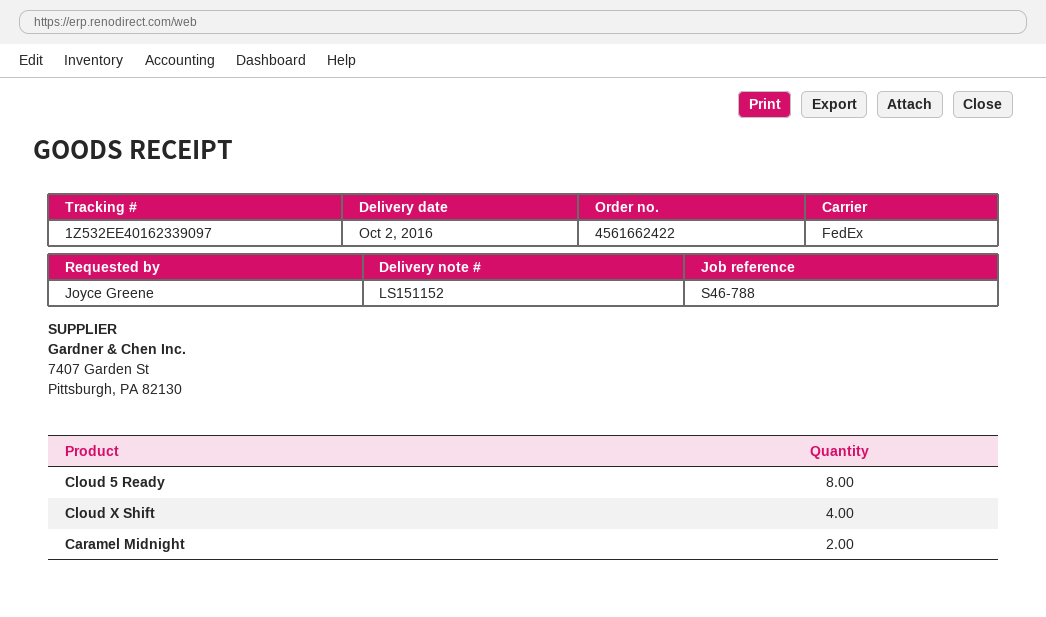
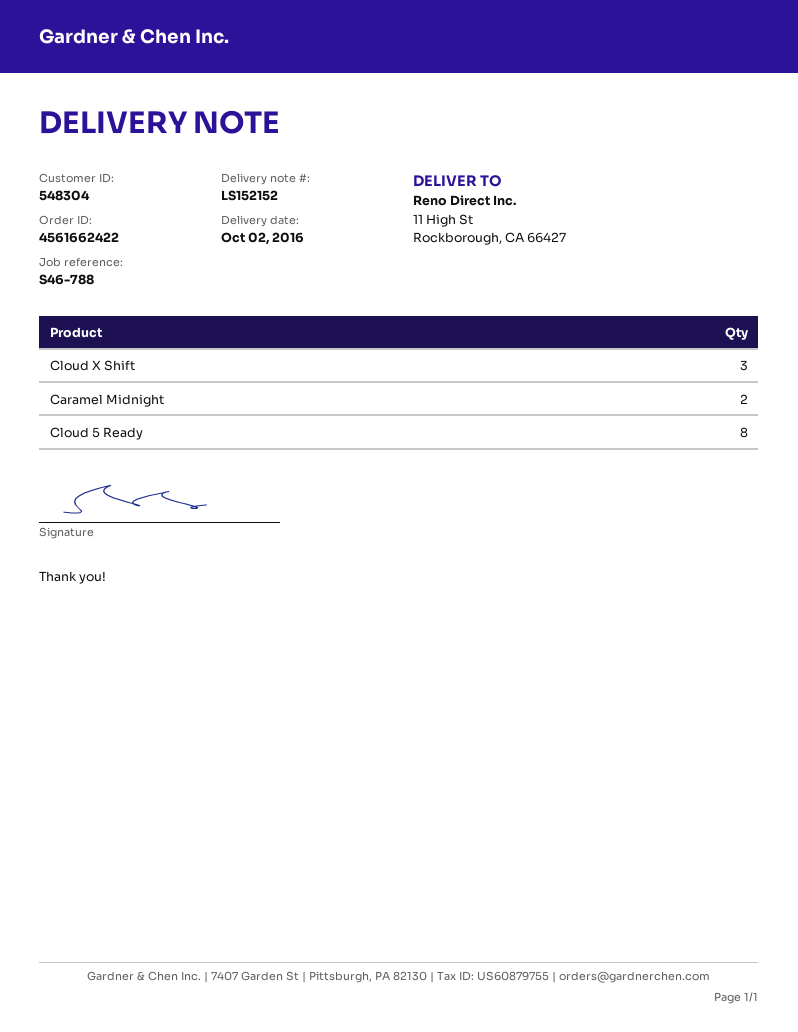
delivery note number: LS151152 -> LS152152
Cloud X Shift: 4 -> 3

